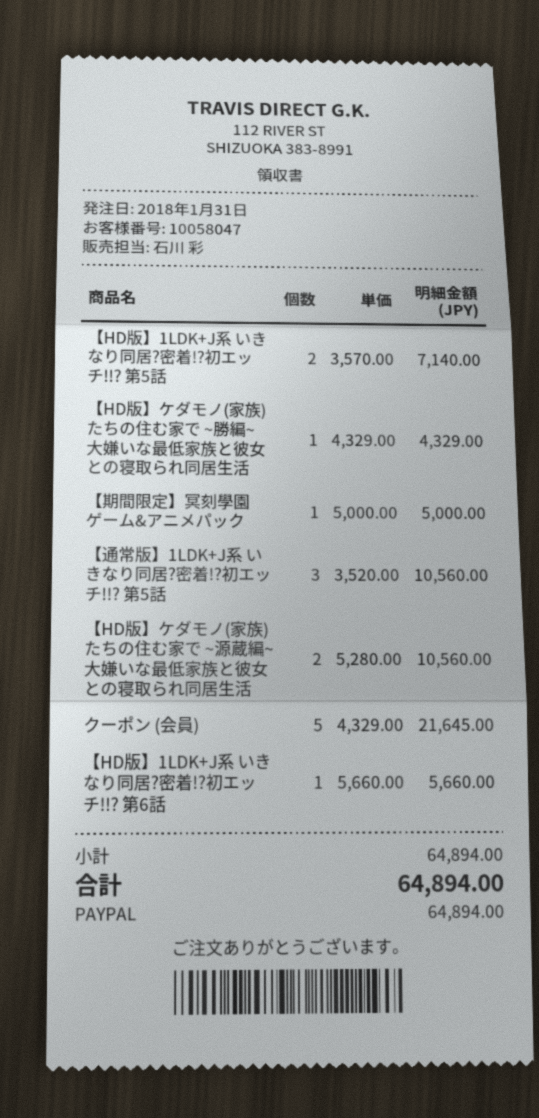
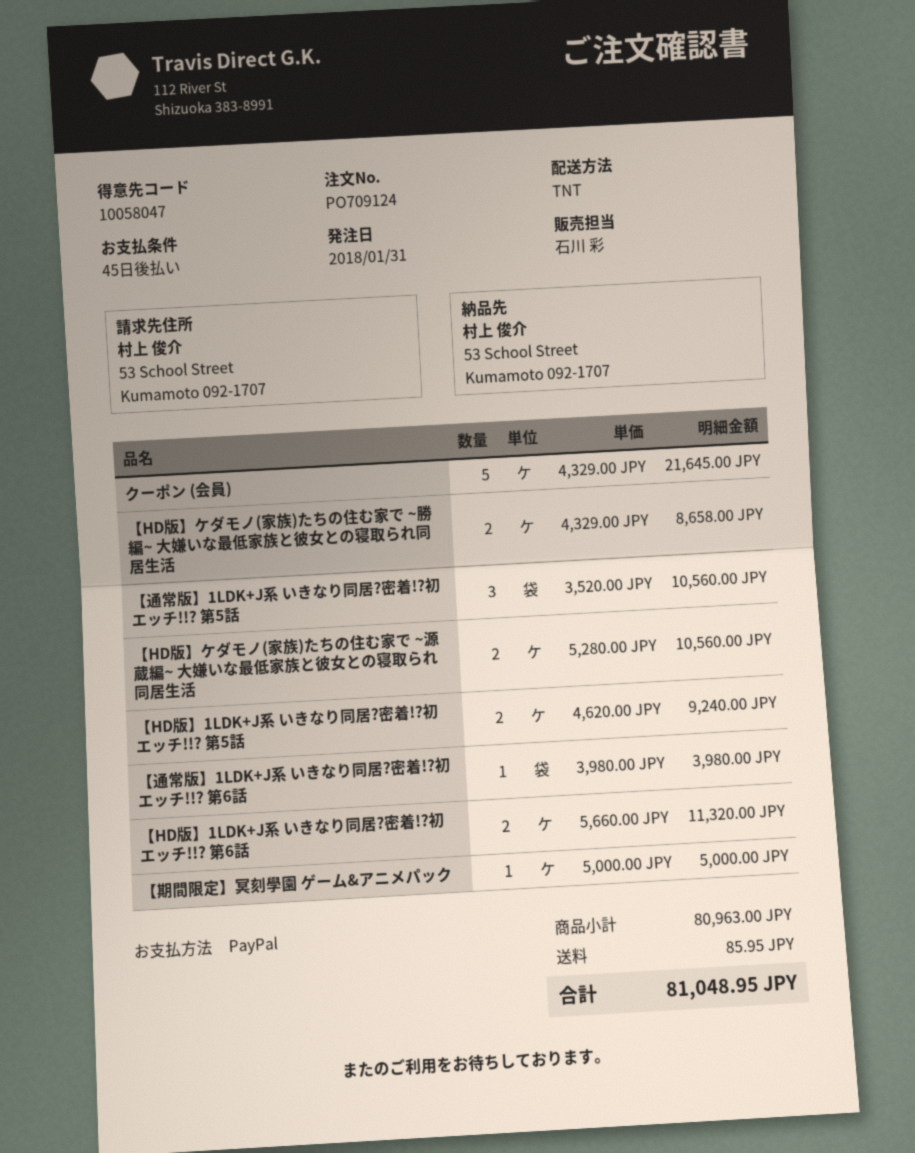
【HD版】1LDK+J系 いきなり同居?密着!?初エッチ!!? 第5話: 2 x 3570.00 = 7140.00 -> 2 x 4620.00 = 9240.00
【HD版】ケダモノ(家族)たちの住む家で ~勝編~ 大嫌いな最低家族と彼女との寝取られ同居生活: 1 x 4329.00 = 4329.00 -> 2 x 4329.00 = 8658.00
【HD版】1LDK+J系 いきなり同居?密着!?初エッチ!!? 第6話: 1 x 5660.00 = 5660.00 -> 2 x 5660.00 = 11320.00
【通常版】1LDK+J系 いきなり同居?密着!?初エッチ!!? 第6話: none -> 1 x 3980.00 = 3980.00
subtotal: 64894.00 -> 80963.00
shipping: none -> 85.95
total: 64894.00 -> 81048.95

